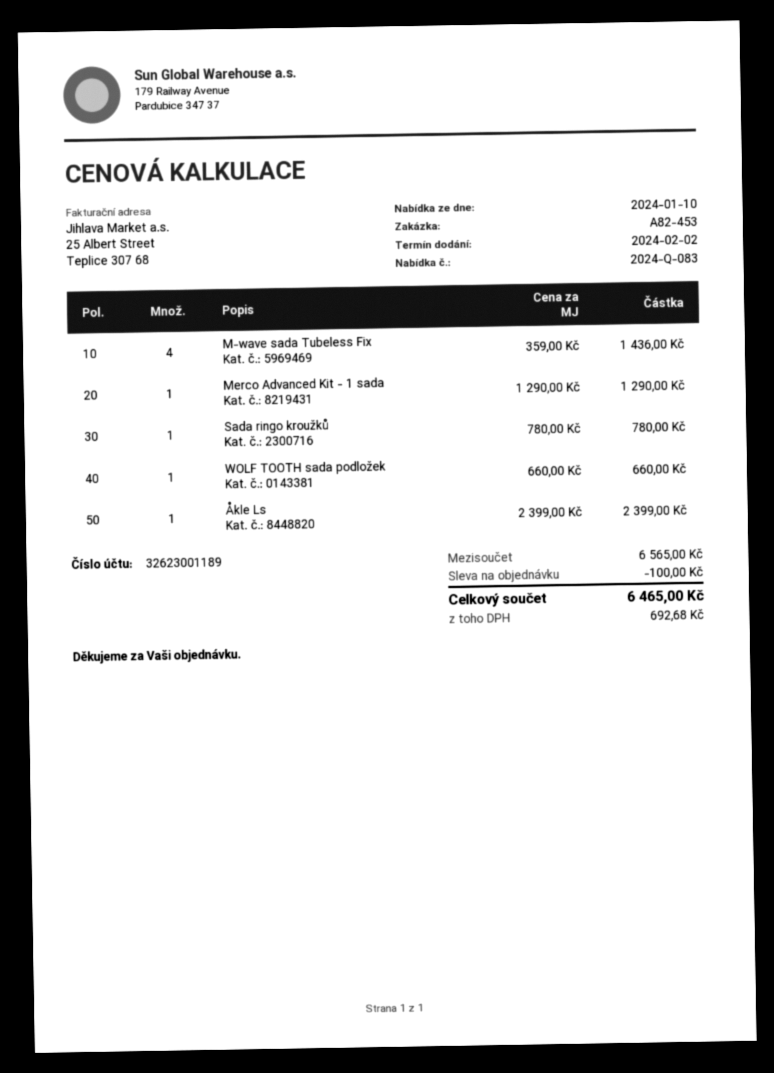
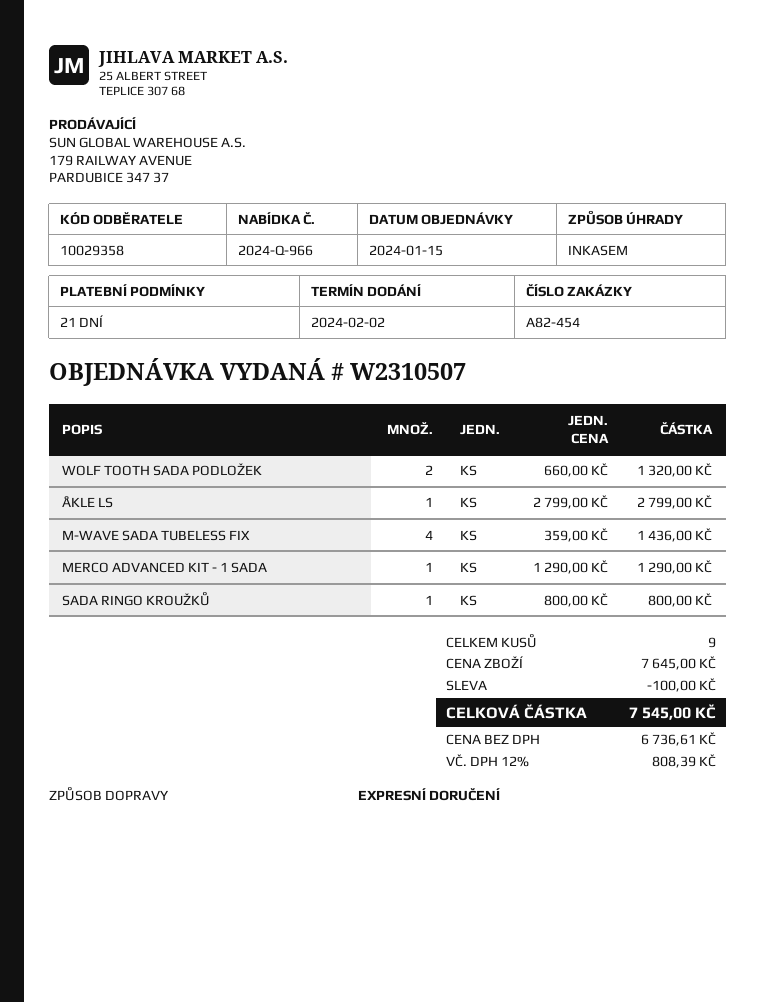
quote number: 2024-Q-083 -> 2024-Q-966
reference: A82-453 -> A82-454
Sada ringo kroužků: 1 x 780.00 = 780.00 -> 1 x 800.00 = 800.00
WOLF TOOTH sada podložek: 1 x 660.00 = 660.00 -> 2 x 660.00 = 1320.00
Åkle Ls: 1 x 2399.00 = 2399.00 -> 1 x 2799.00 = 2799.00
subtotal: 6565.00 -> 7645.00
tax: 692.68 -> 808.39
total: 6465.00 -> 7545.00

